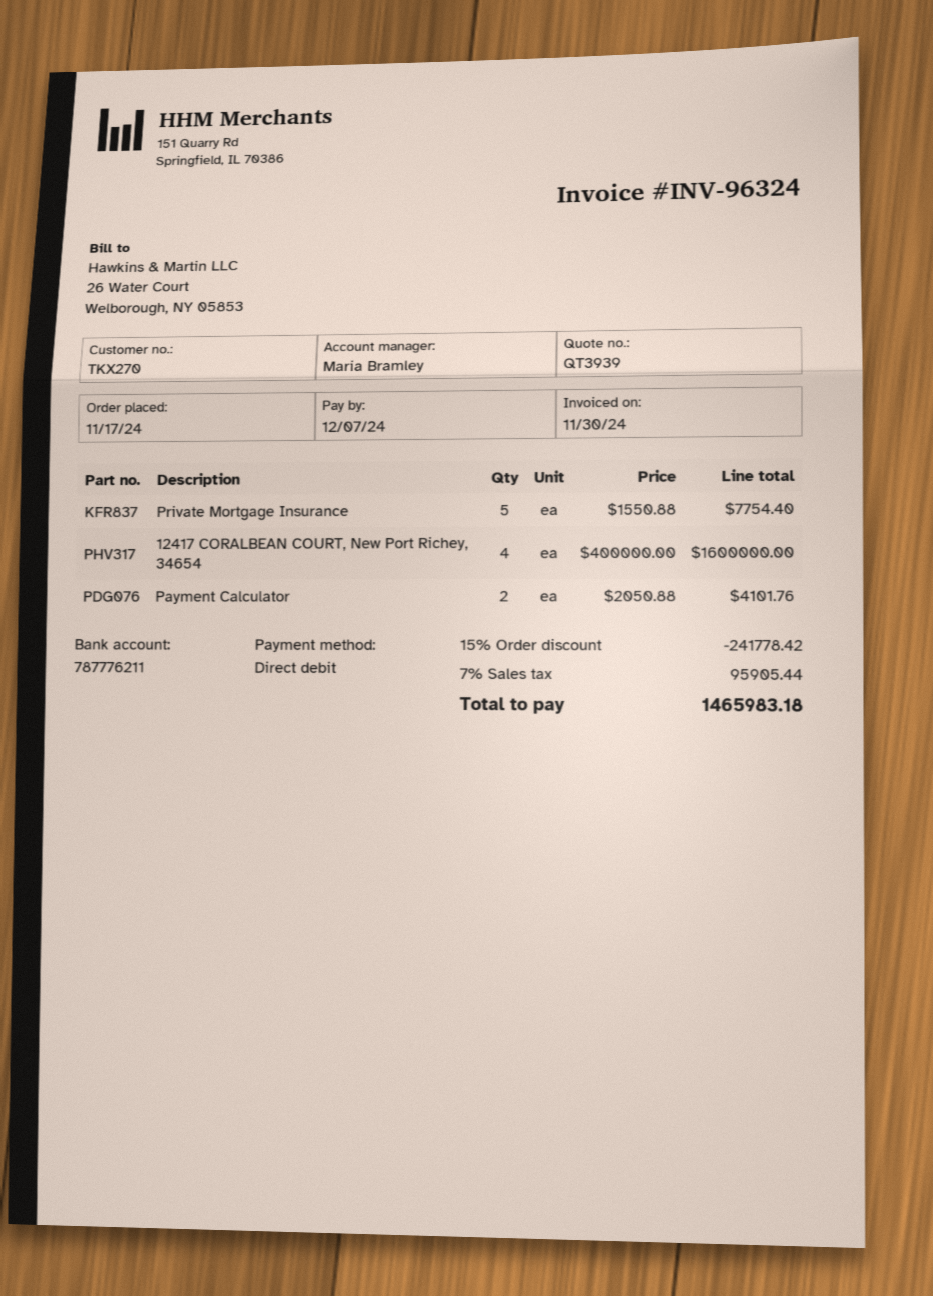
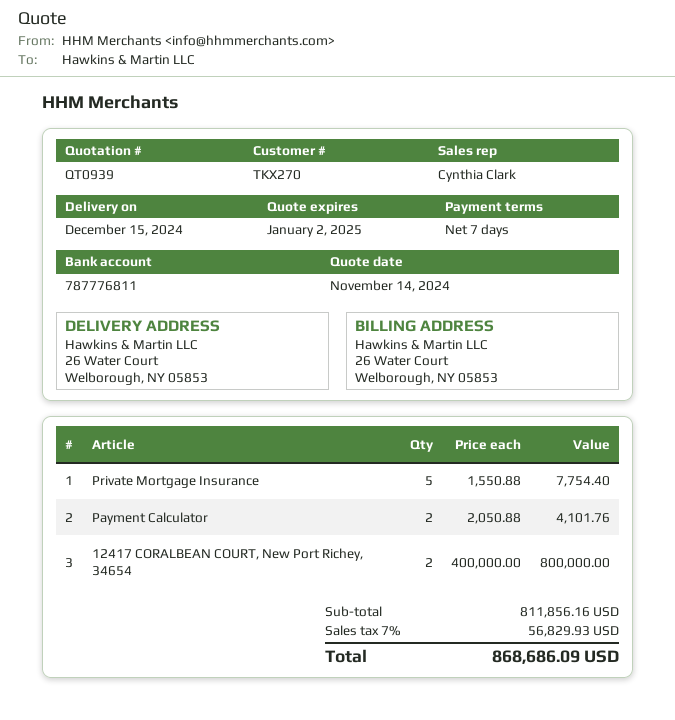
quote number: QT3939 -> QT0939
sales rep: Maria Bramley -> Cynthia Clark
bank account: 787776211 -> 787776811
12417 CORALBEAN COURT, New Port Richey, 34654: 4 x 400000.00 = 1600000.00 -> 2 x 400000.00 = 800000.00
discount: 15% = 241778.42 -> none
tax: 7% = 95905.44 -> 7% = 56829.93
total: 1465983.18 -> 868686.09

